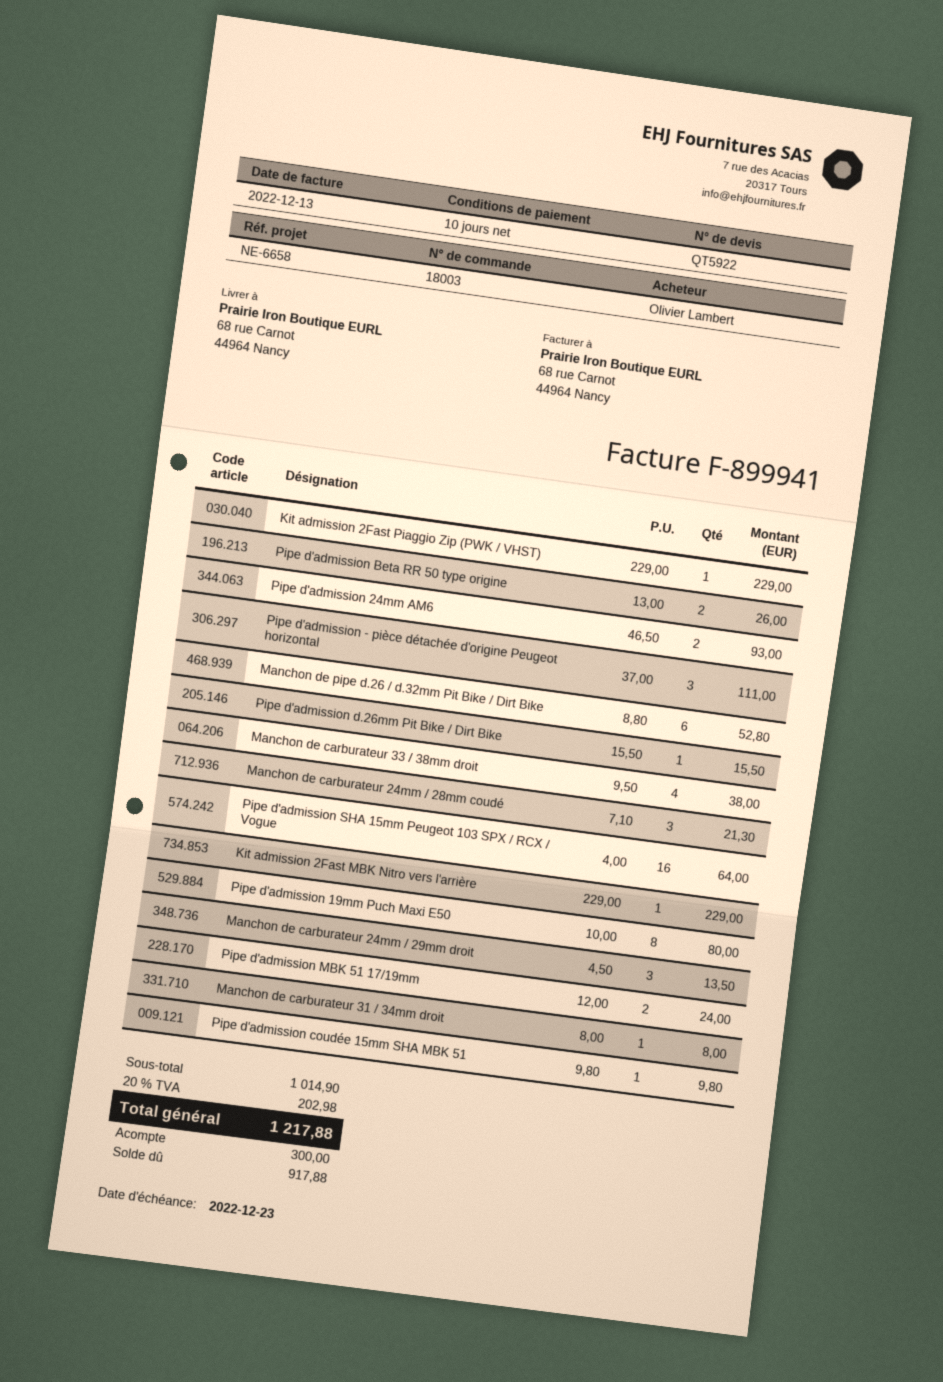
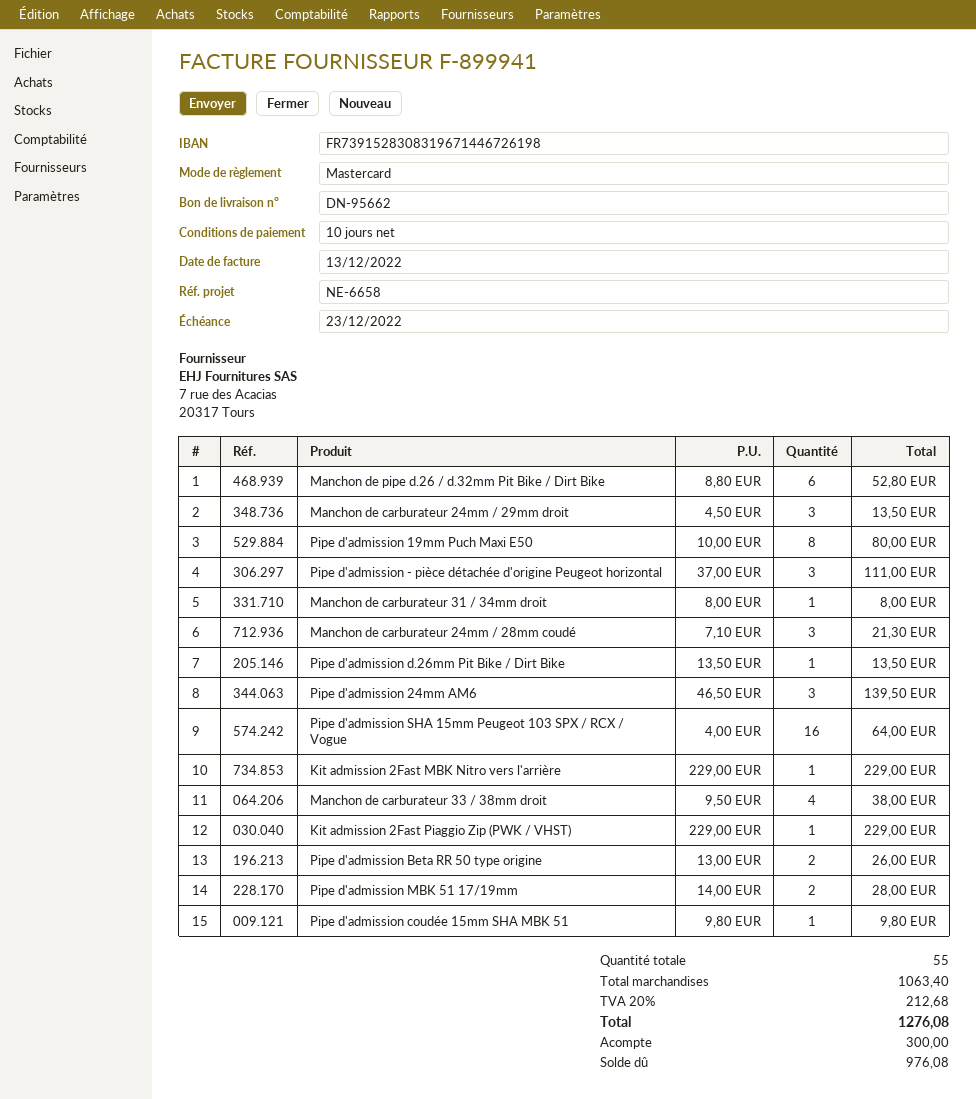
Pipe d'admission 24mm AM6: 2 x 46.50 = 93.00 -> 3 x 46.50 = 139.50
Pipe d'admission d.26mm Pit Bike / Dirt Bike: 1 x 15.50 = 15.50 -> 1 x 13.50 = 13.50
Pipe d'admission MBK 51 17/19mm: 2 x 12.00 = 24.00 -> 2 x 14.00 = 28.00
subtotal: 1014.90 -> 1063.40
tax: 20% = 202.98 -> 20% = 212.68
total: 1217.88 -> 1276.08
balance: 917.88 -> 976.08

